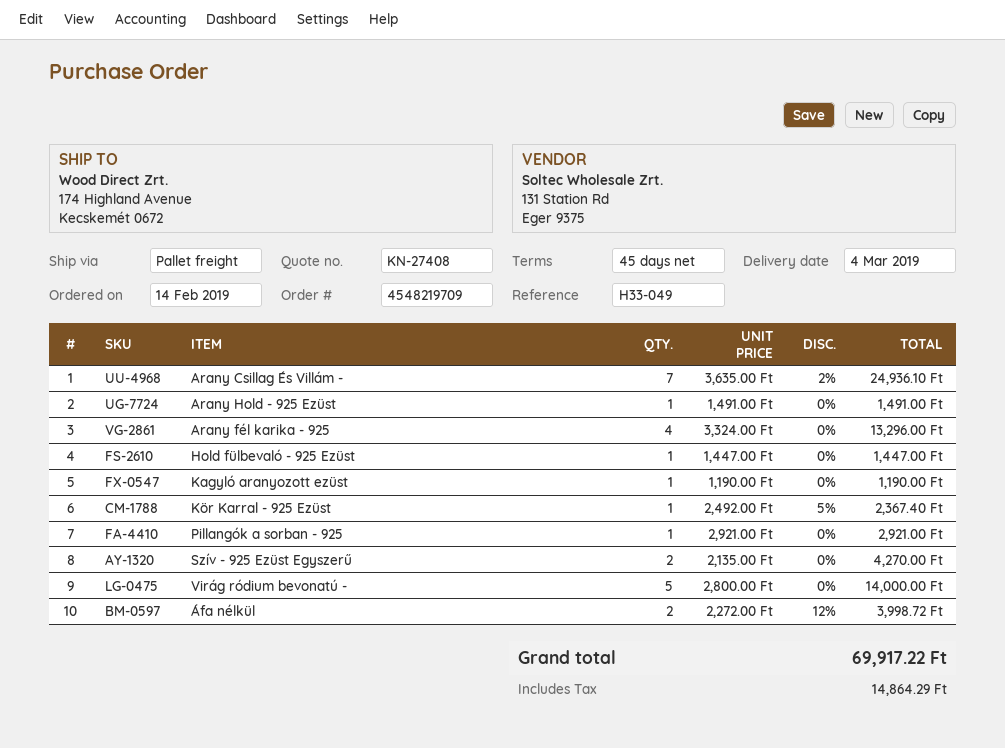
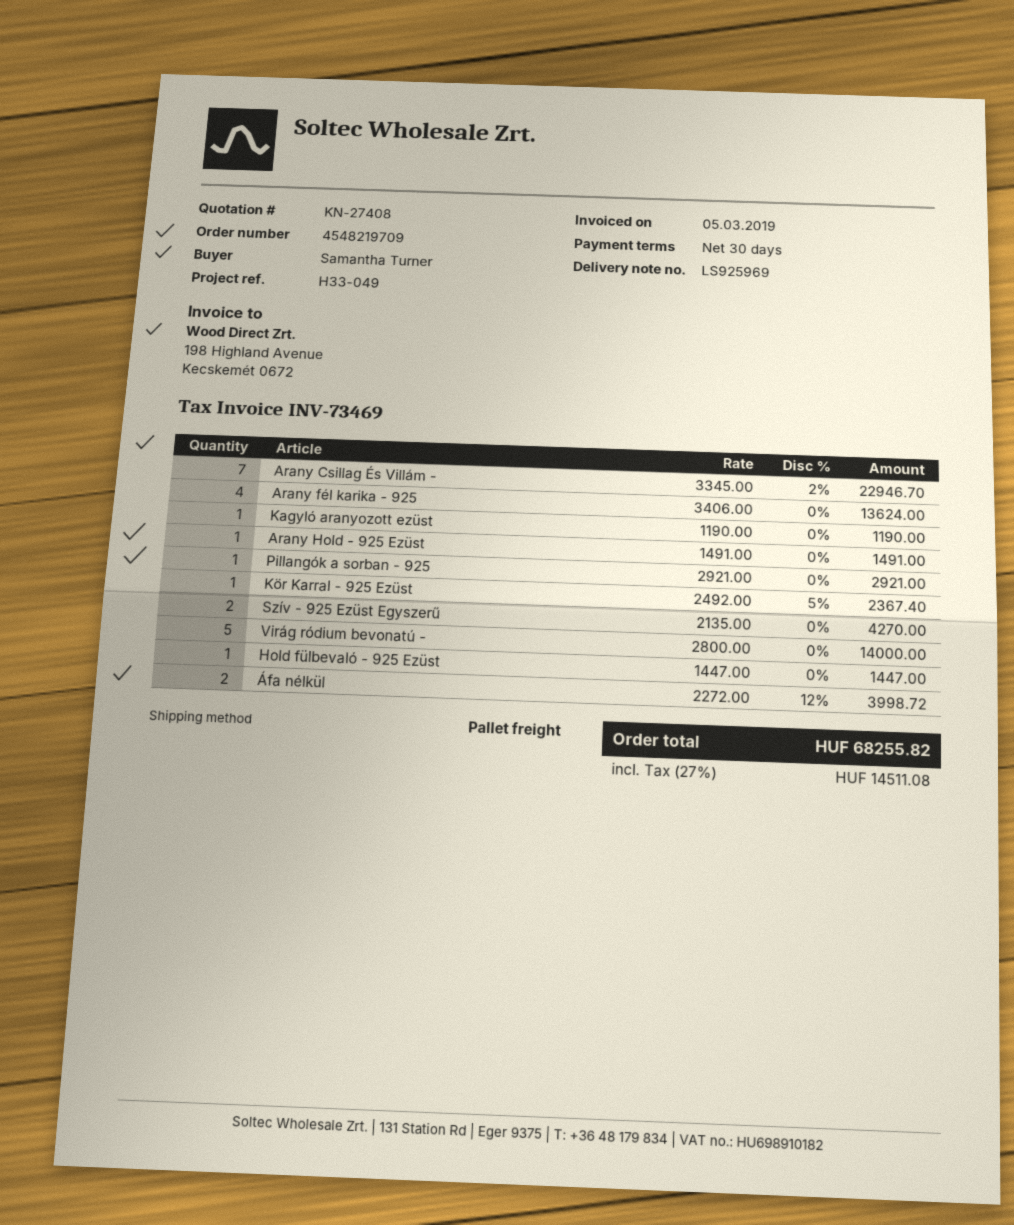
payment terms: 45 days -> 30 days
Arany Csillag És Villám -: 7 x 3635.00 - 2% = 24936.10 -> 7 x 3345.00 - 2% = 22946.70
Arany fél karika - 925: 4 x 3324.00 = 13296.00 -> 4 x 3406.00 = 13624.00
tax: 14864.29 -> 14511.08
total: 69917.22 -> 68255.82

